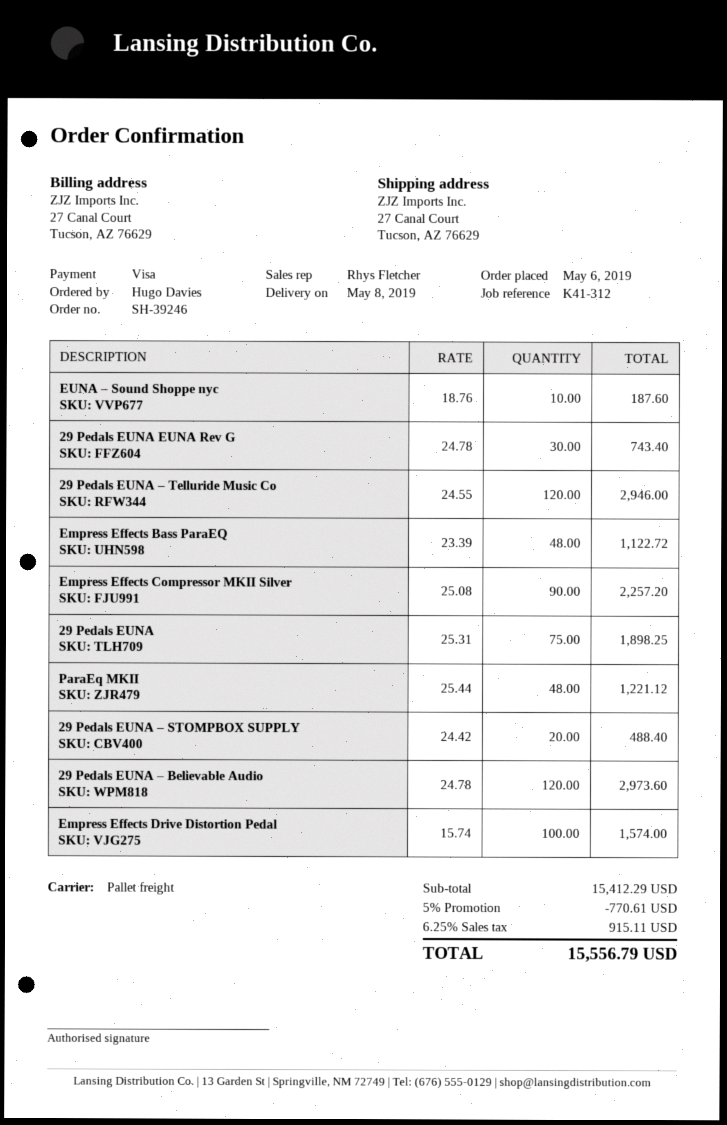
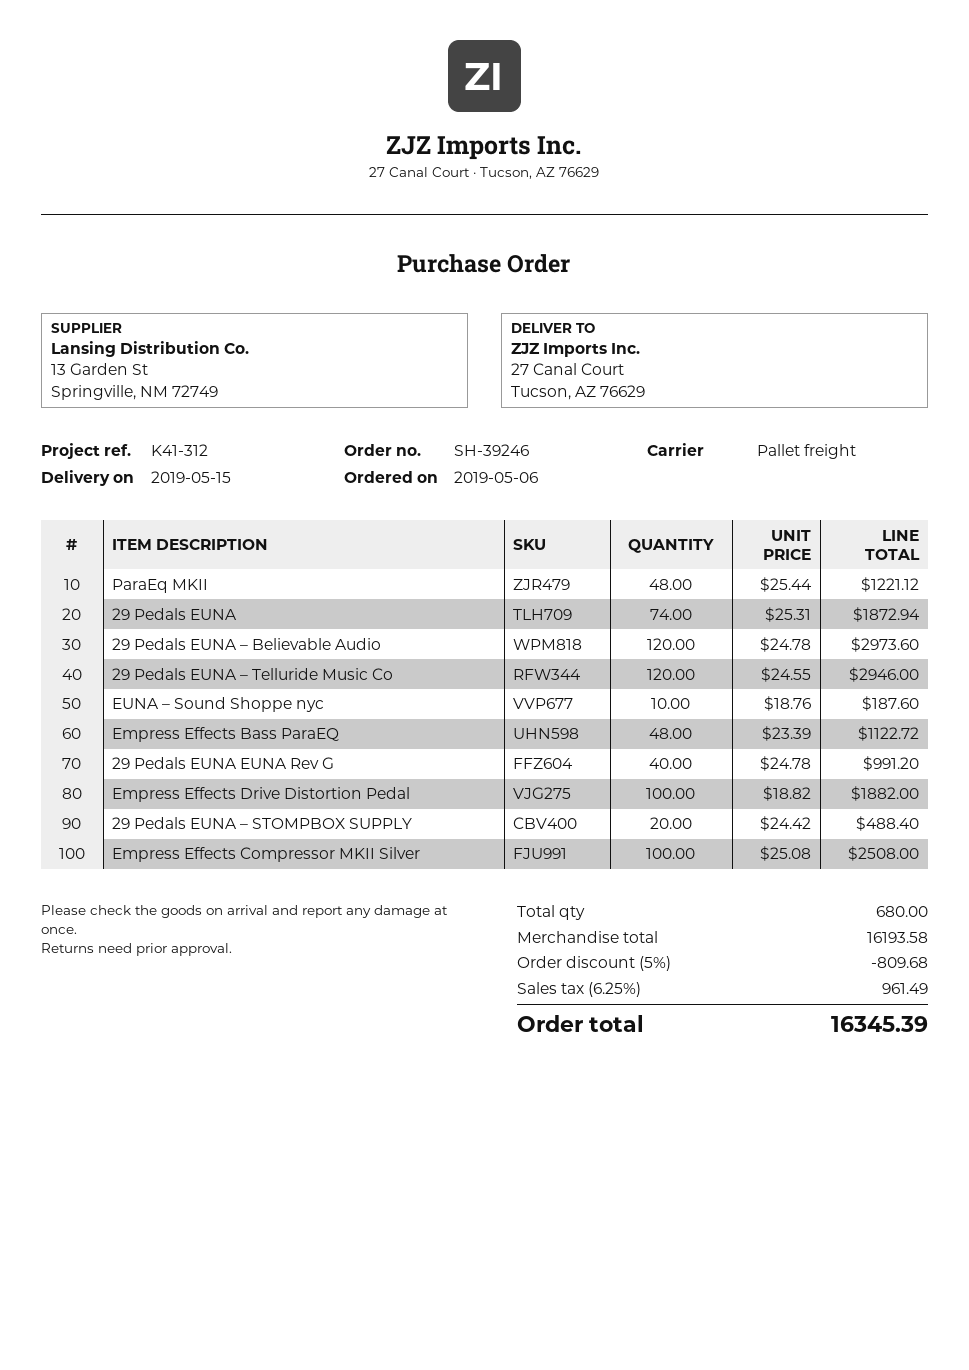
delivery date: 2019-05-08 -> 2019-05-15
29 Pedals EUNA EUNA Rev G: 30 x 24.78 = 743.40 -> 40 x 24.78 = 991.20
Empress Effects Compressor MKII Silver: 90 x 25.08 = 2257.20 -> 100 x 25.08 = 2508.00
29 Pedals EUNA: 75 x 25.31 = 1898.25 -> 74 x 25.31 = 1872.94
Empress Effects Drive Distortion Pedal: 100 x 15.74 = 1574.00 -> 100 x 18.82 = 1882.00
subtotal: 15412.29 -> 16193.58
discount: 5% = 770.61 -> 5% = 809.68
tax: 6.25% = 915.11 -> 6.25% = 961.49
total: 15556.79 -> 16345.39

